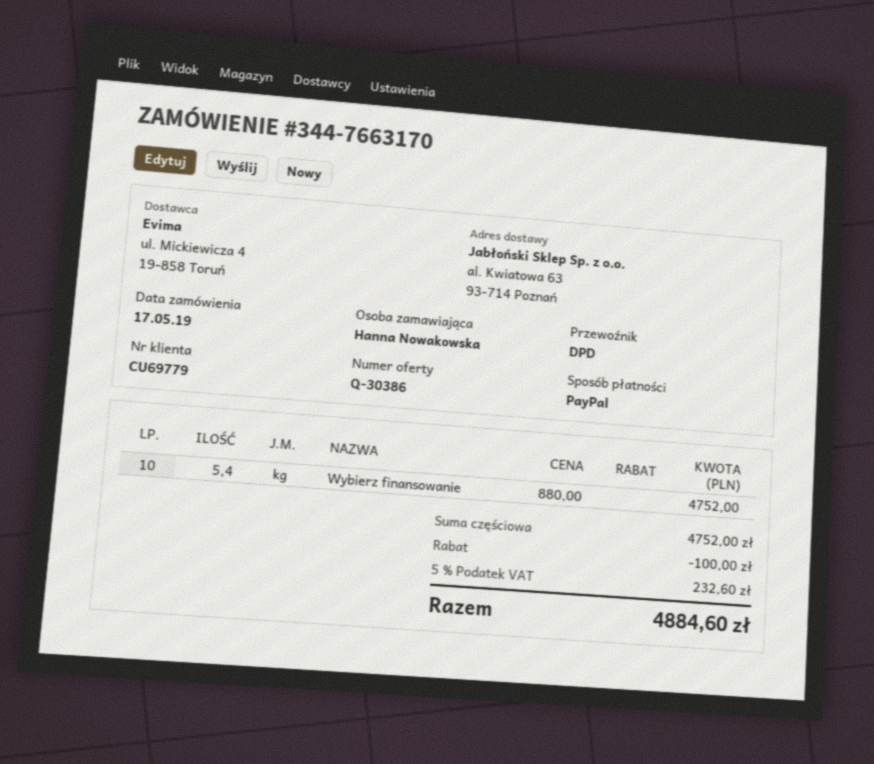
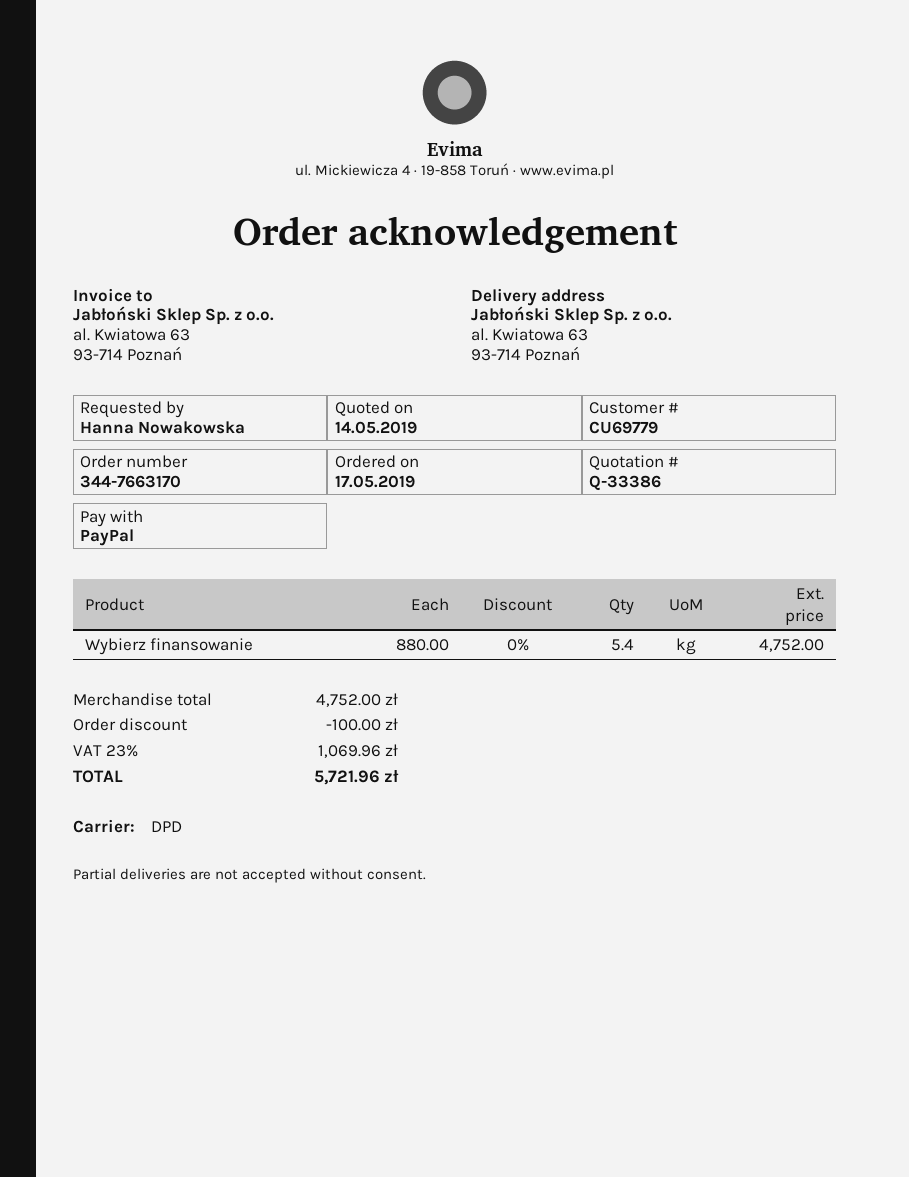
quote number: Q-30386 -> Q-33386
tax: 5% = 232.60 -> 23% = 1069.96
total: 4884.60 -> 5721.96

